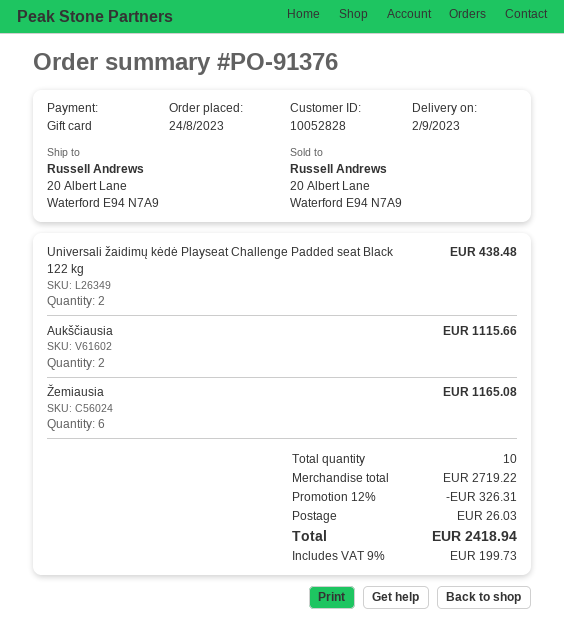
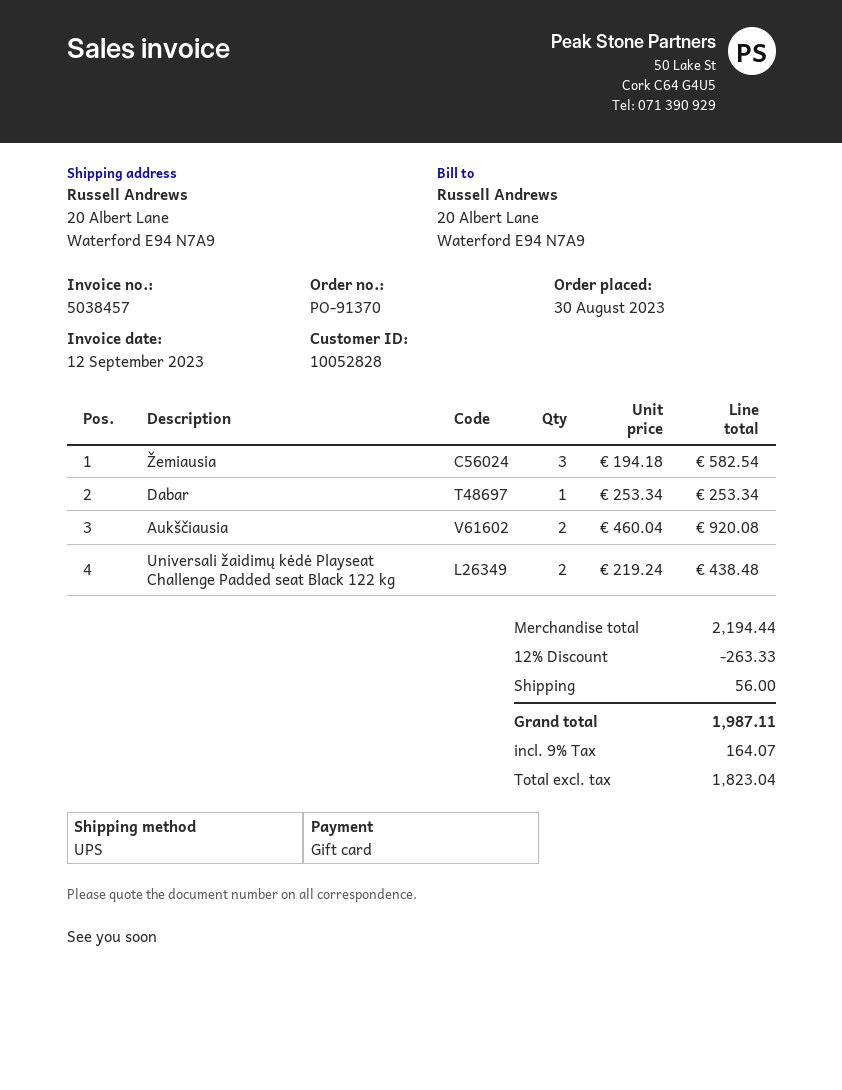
order number: PO-91376 -> PO-91370
order date: 2023-08-24 -> 2023-08-30
Aukščiausia: 2 for 1115.66 -> 2 for 920.08
Žemiausia: 6 for 1165.08 -> 3 for 582.54
Dabar: none -> 1 for 253.34
subtotal: 2719.22 -> 2194.44
discount: 12% = 326.31 -> 12% = 263.33
shipping: 26.03 -> 56.00
tax: 9% = 199.73 -> 9% = 164.07
total: 2418.94 -> 1987.11

